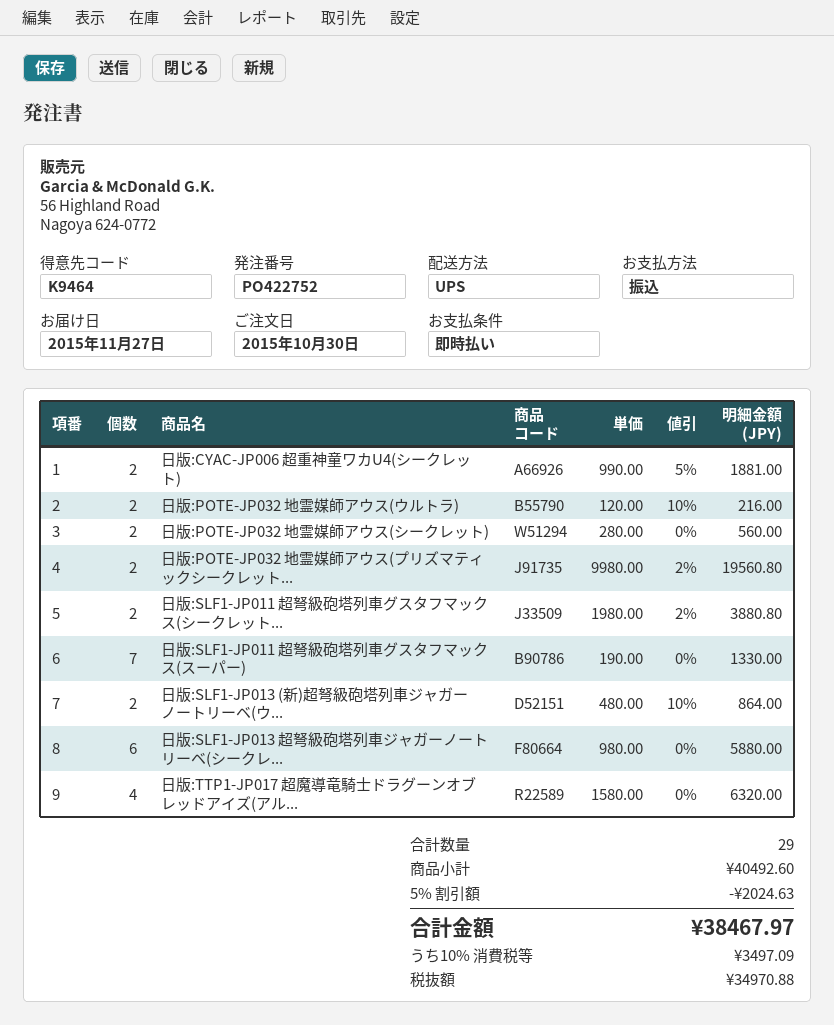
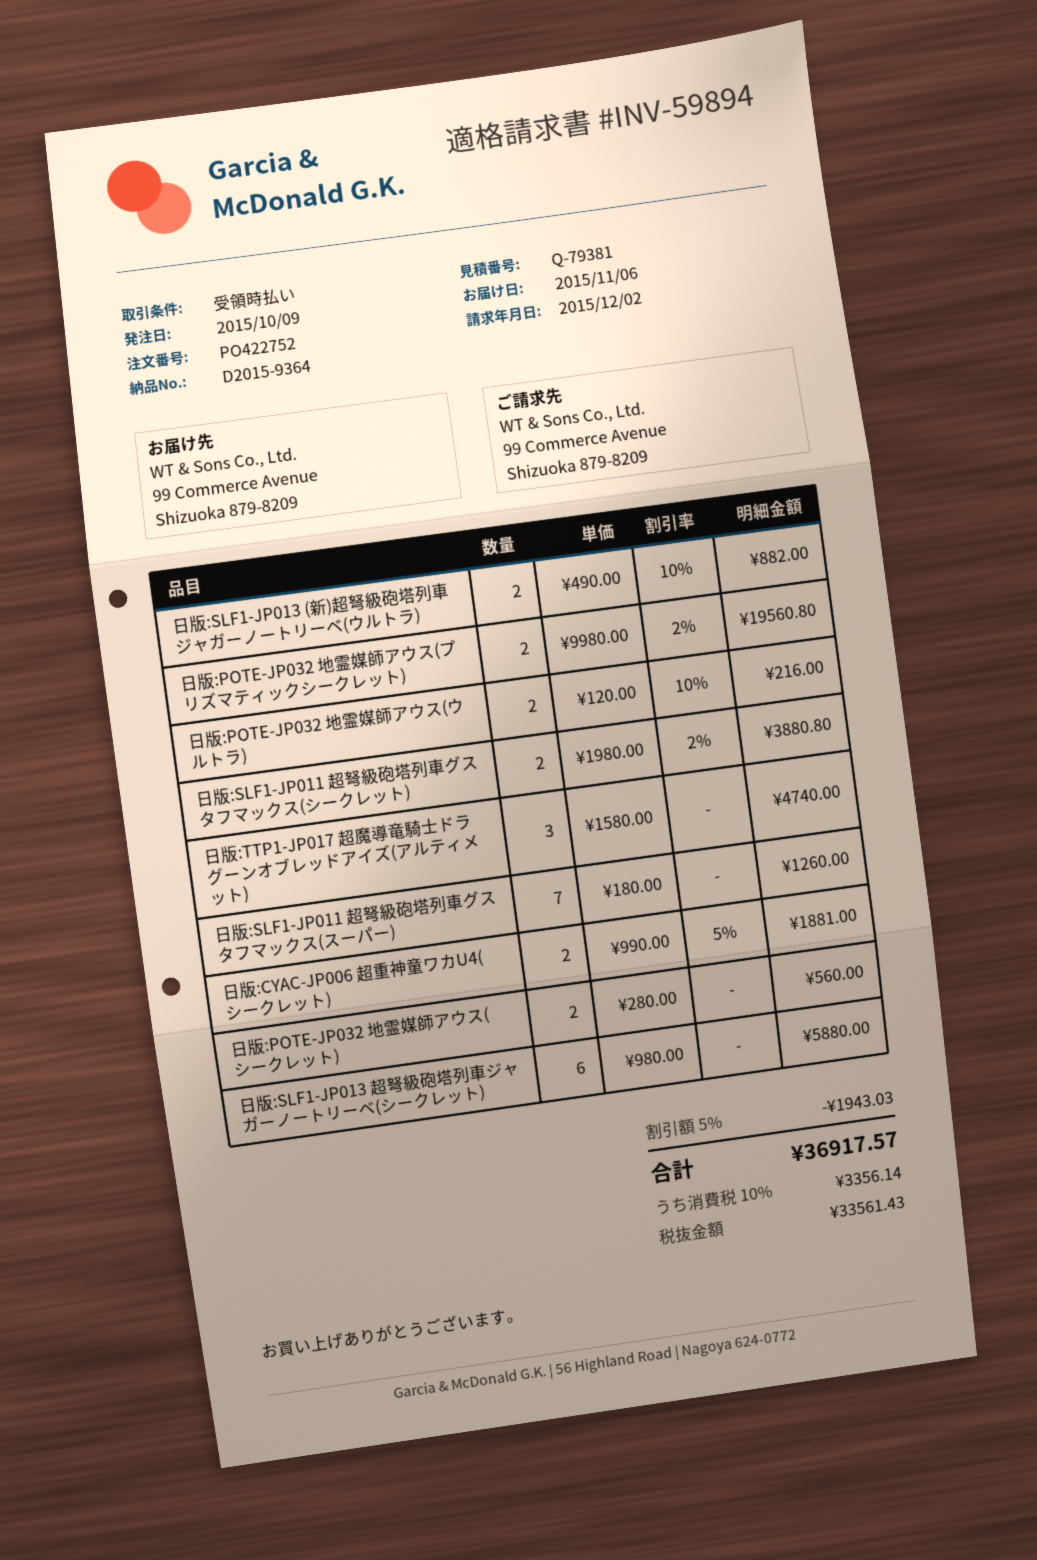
order date: 2015-10-30 -> 2015-10-09
delivery date: 2015-11-27 -> 2015-11-06
日版:SLF1-JP011 超弩級砲塔列車グスタフマックス(スーパー): 7 x 190.00 = 1330.00 -> 7 x 180.00 = 1260.00
日版:SLF1-JP013 (新)超弩級砲塔列車ジャガーノートリーベ(ウ...: 2 x 480.00 - 10% = 864.00 -> 2 x 490.00 - 10% = 882.00
日版:TTP1-JP017 超魔導竜騎士ドラグーンオブレッドアイズ(アル...: 4 x 1580.00 = 6320.00 -> 3 x 1580.00 = 4740.00
discount: 5% = 2024.63 -> 5% = 1943.03
net: 34970.88 -> 33561.43
tax: 10% = 3497.09 -> 10% = 3356.14
total: 38467.97 -> 36917.57

